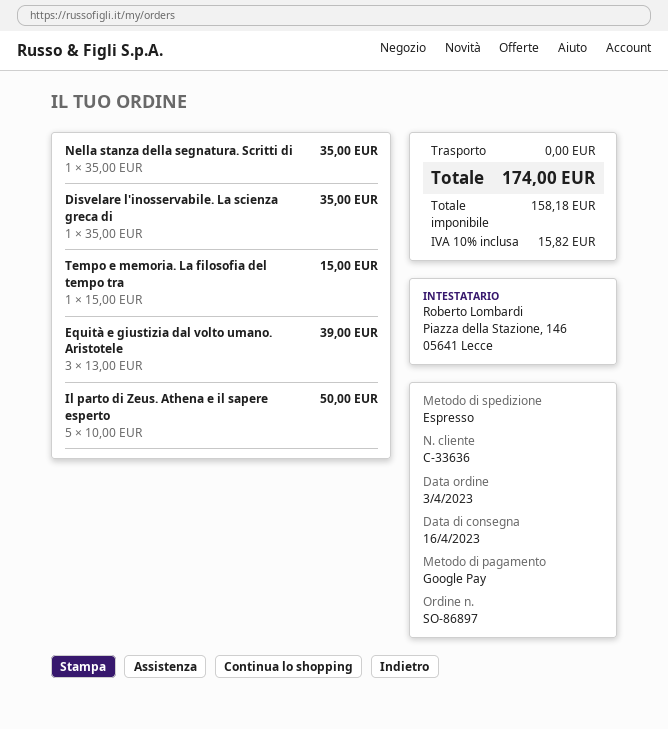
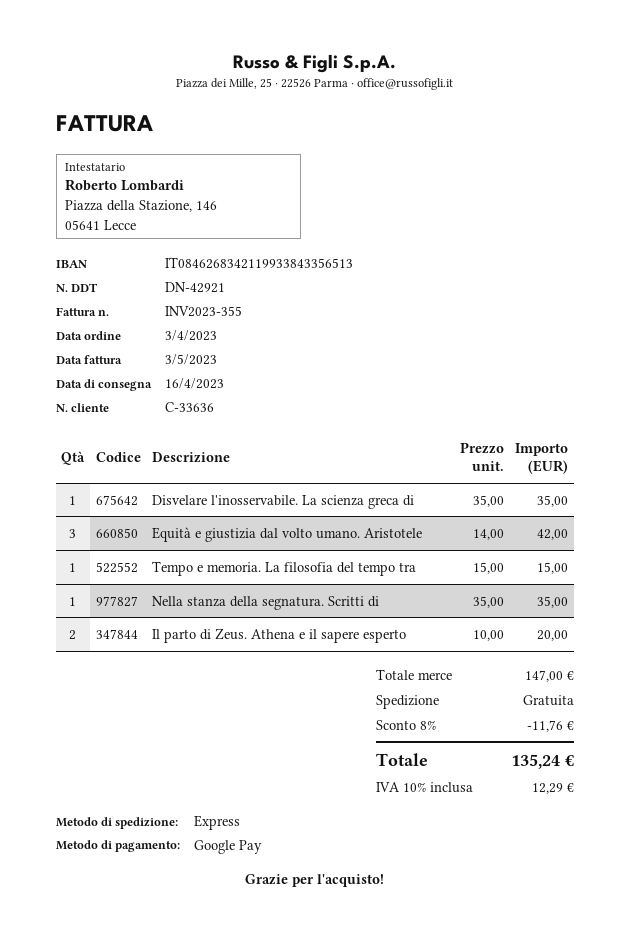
Equità e giustizia dal volto umano. Aristotele: 3 x 13.00 = 39.00 -> 3 x 14.00 = 42.00
Il parto di Zeus. Athena e il sapere esperto: 5 x 10.00 = 50.00 -> 2 x 10.00 = 20.00
discount: none -> 8% = 11.76
tax: 10% = 15.82 -> 10% = 12.29
total: 174.00 -> 135.24

